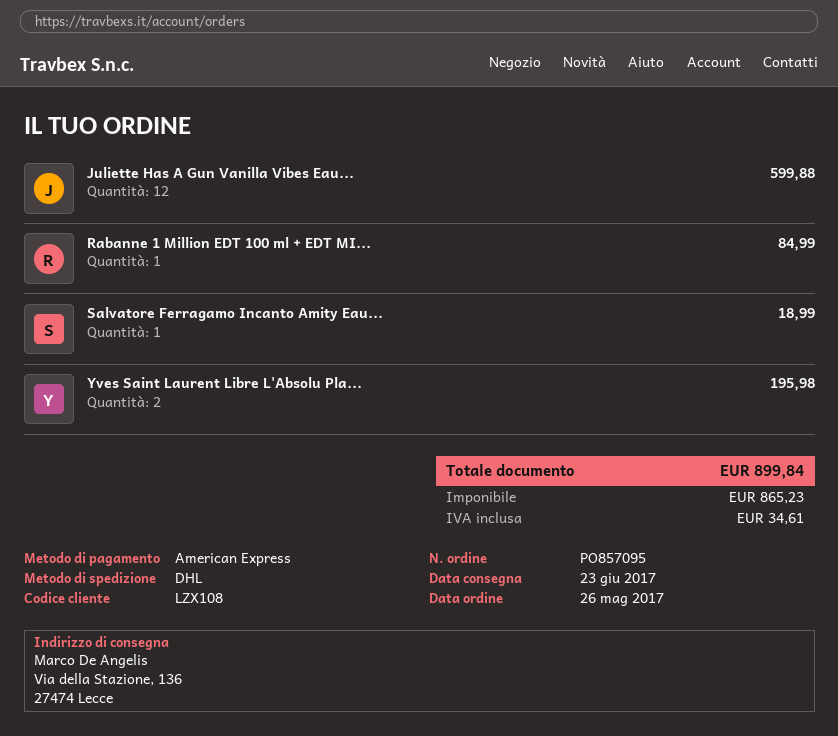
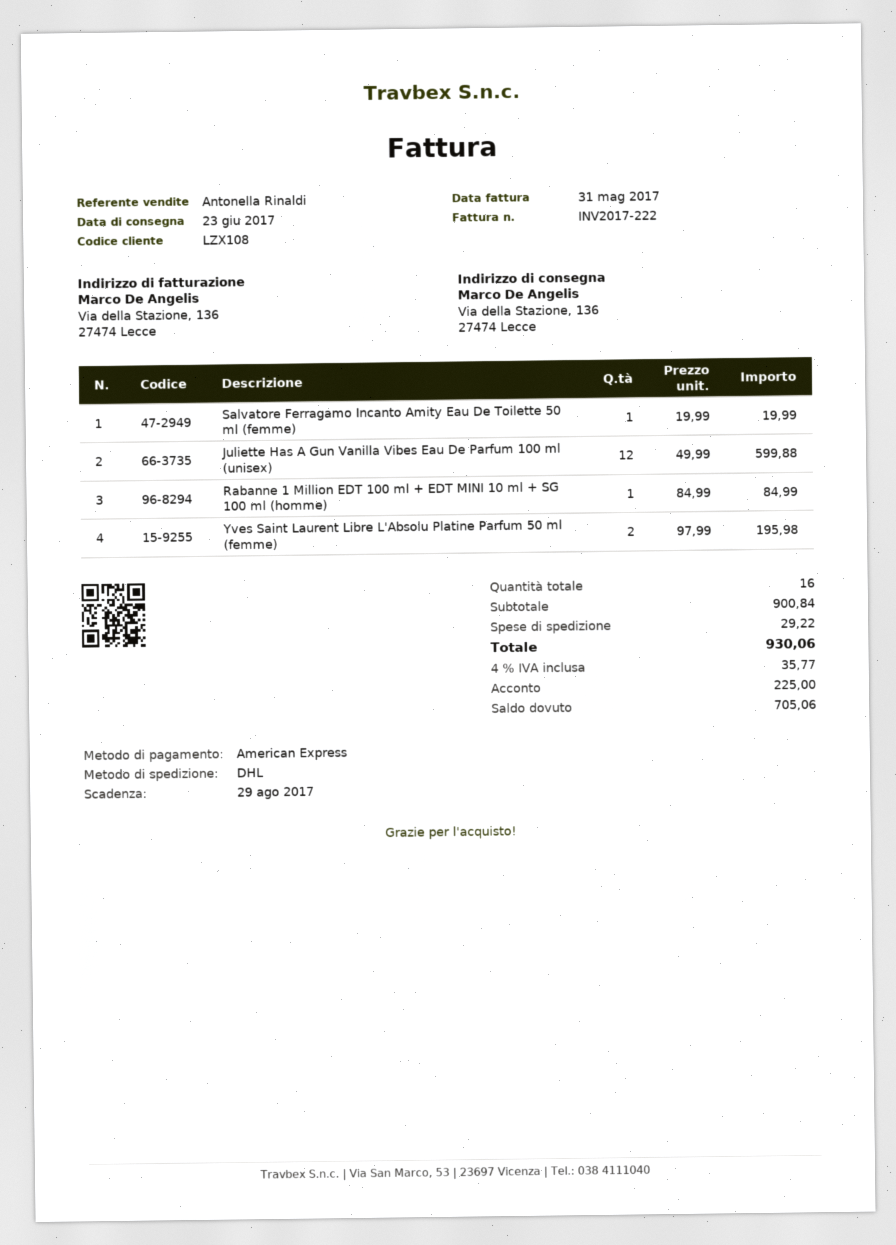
Salvatore Ferragamo Incanto Amity Eau...: 1 for 18.99 -> 1 for 19.99
shipping: none -> 29.22
tax: 34.61 -> 35.77
total: 899.84 -> 930.06

